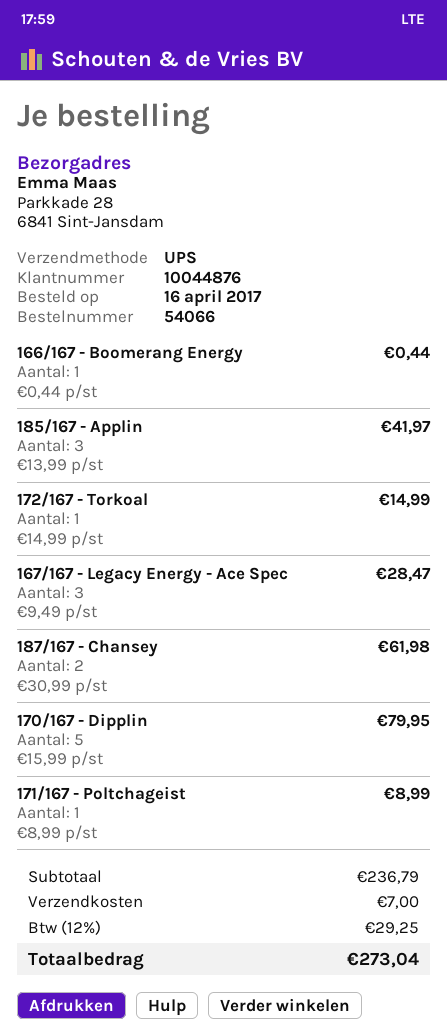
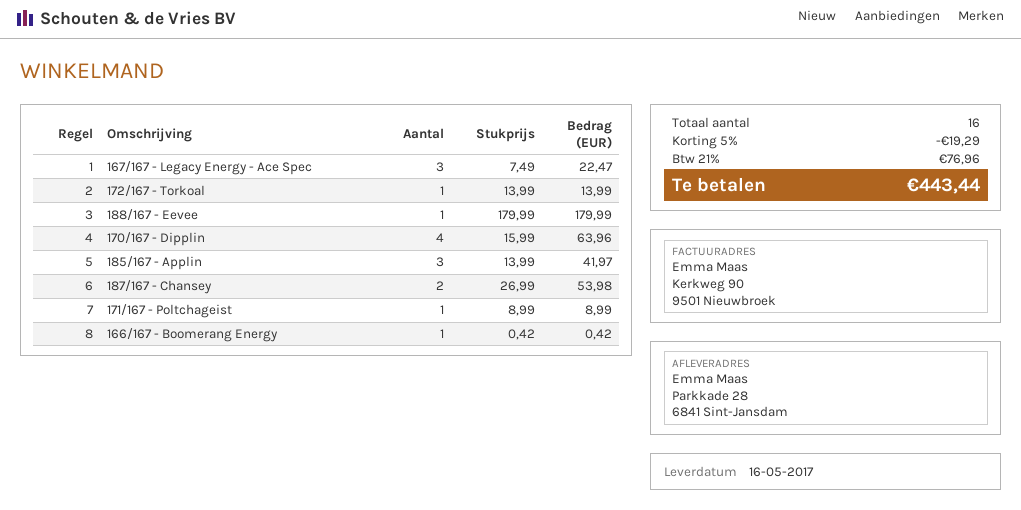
166/167 - Boomerang Energy: 1 x 0.44 = 0.44 -> 1 x 0.42 = 0.42
172/167 - Torkoal: 1 x 14.99 = 14.99 -> 1 x 13.99 = 13.99
167/167 - Legacy Energy - Ace Spec: 3 x 9.49 = 28.47 -> 3 x 7.49 = 22.47
187/167 - Chansey: 2 x 30.99 = 61.98 -> 2 x 26.99 = 53.98
170/167 - Dipplin: 5 x 15.99 = 79.95 -> 4 x 15.99 = 63.96
188/167 - Eevee: none -> 1 x 179.99 = 179.99
discount: none -> 5% = 19.29
shipping: 7.00 -> none
tax: 12% = 29.25 -> 21% = 76.96
total: 273.04 -> 443.44

